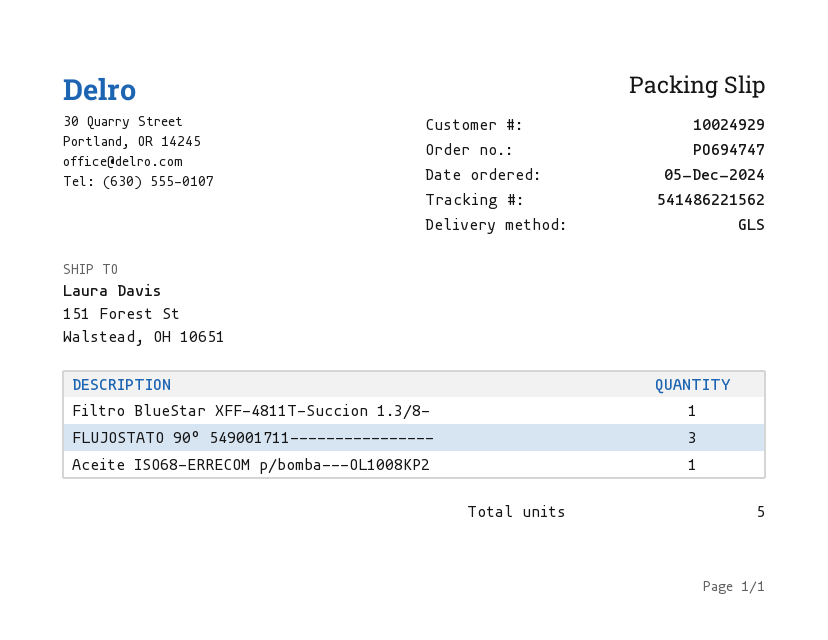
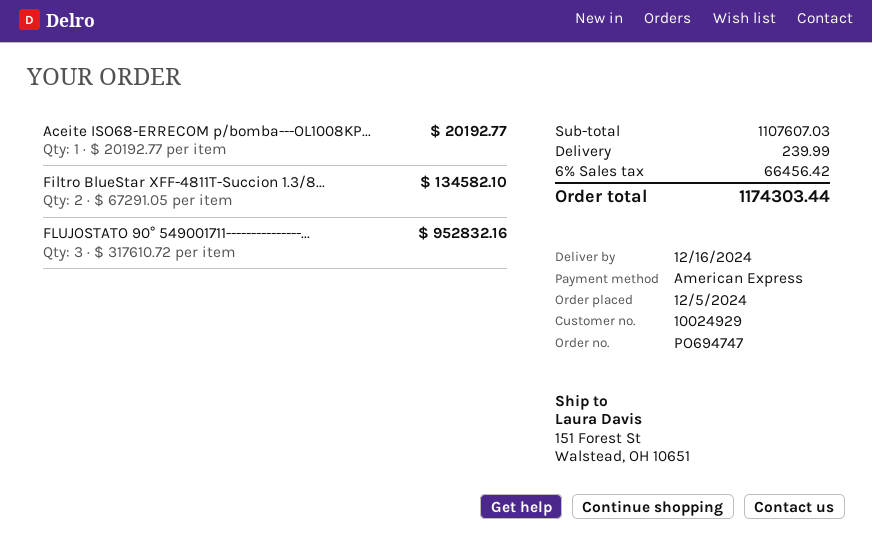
Filtro BlueStar XFF-4811T-Succion 1.3/8-: 1 -> 2

